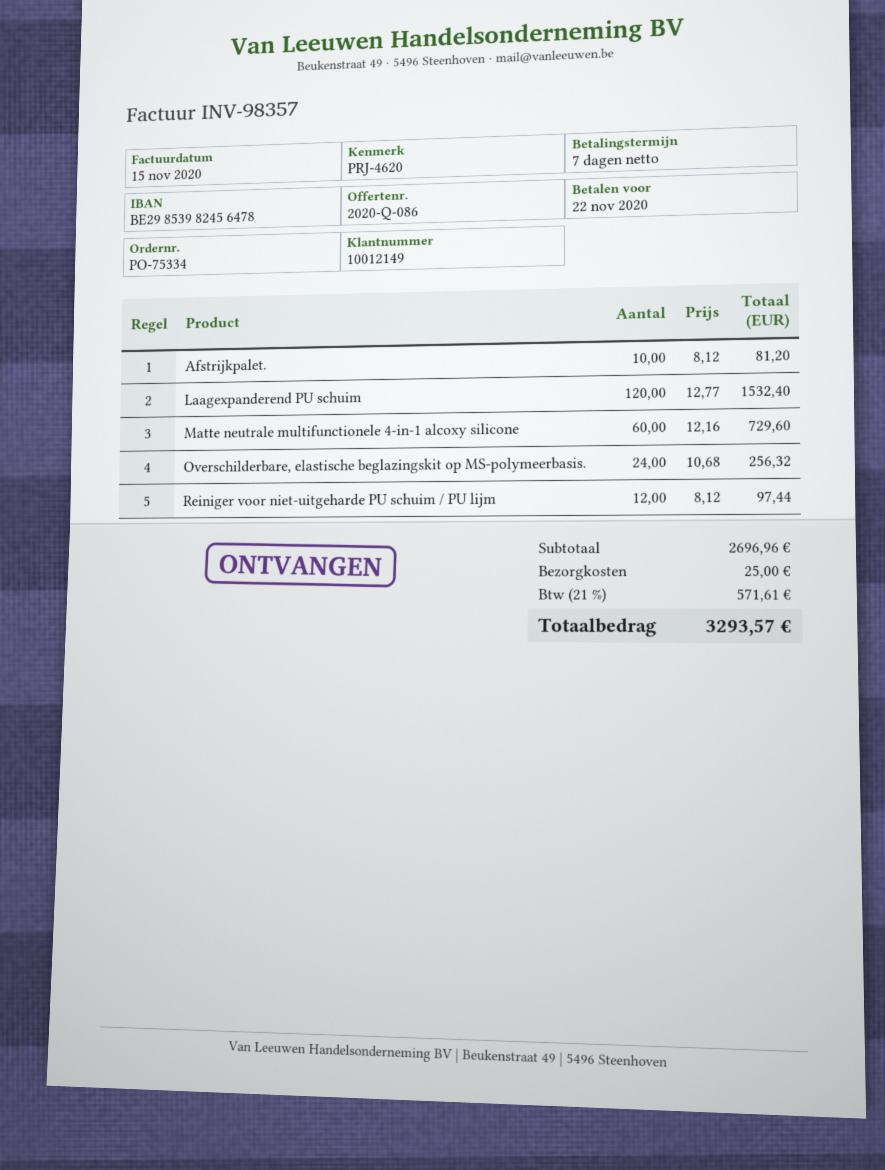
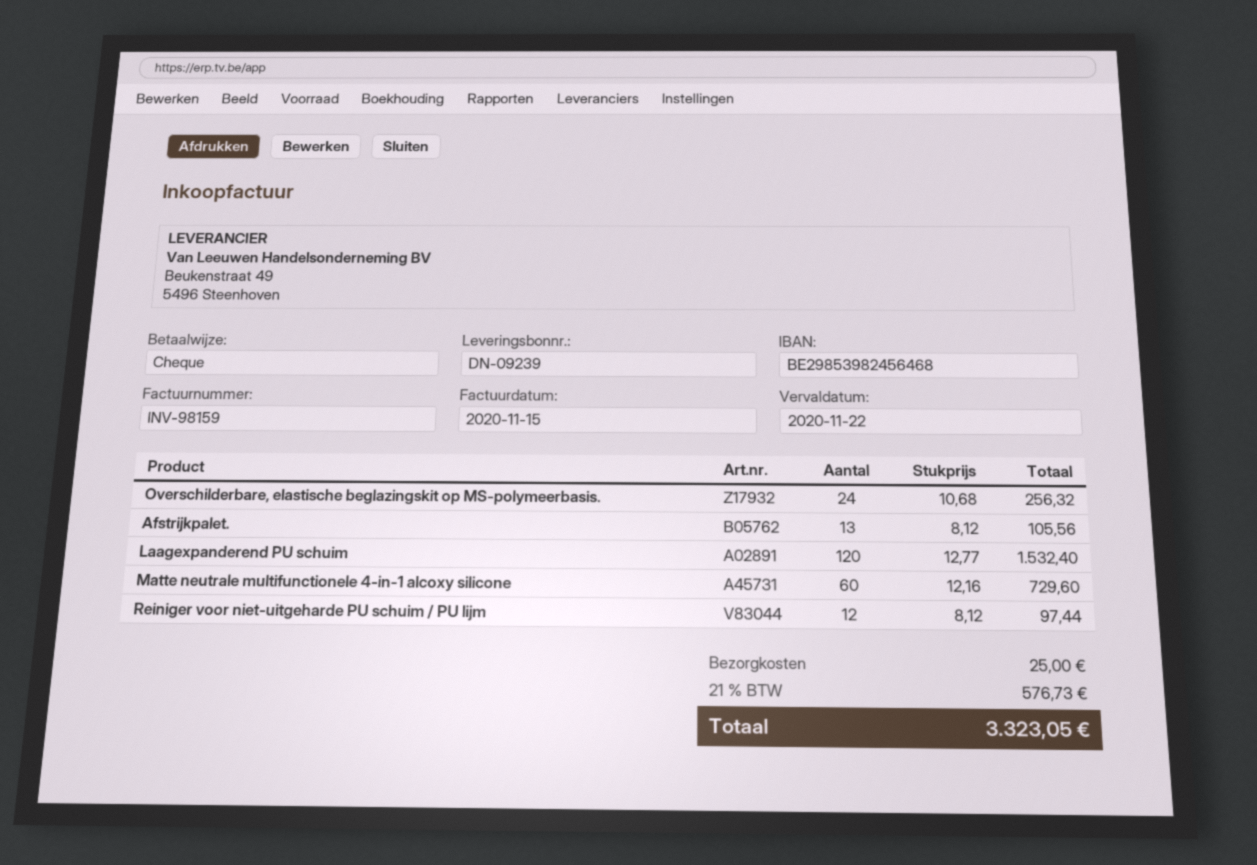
invoice number: INV-98357 -> INV-98159
bank account: BE29853982456478 -> BE29853982456468
Afstrijkpalet.: 10 x 8.12 = 81.20 -> 13 x 8.12 = 105.56
tax: 21% = 571.61 -> 21% = 576.73
total: 3293.57 -> 3323.05

